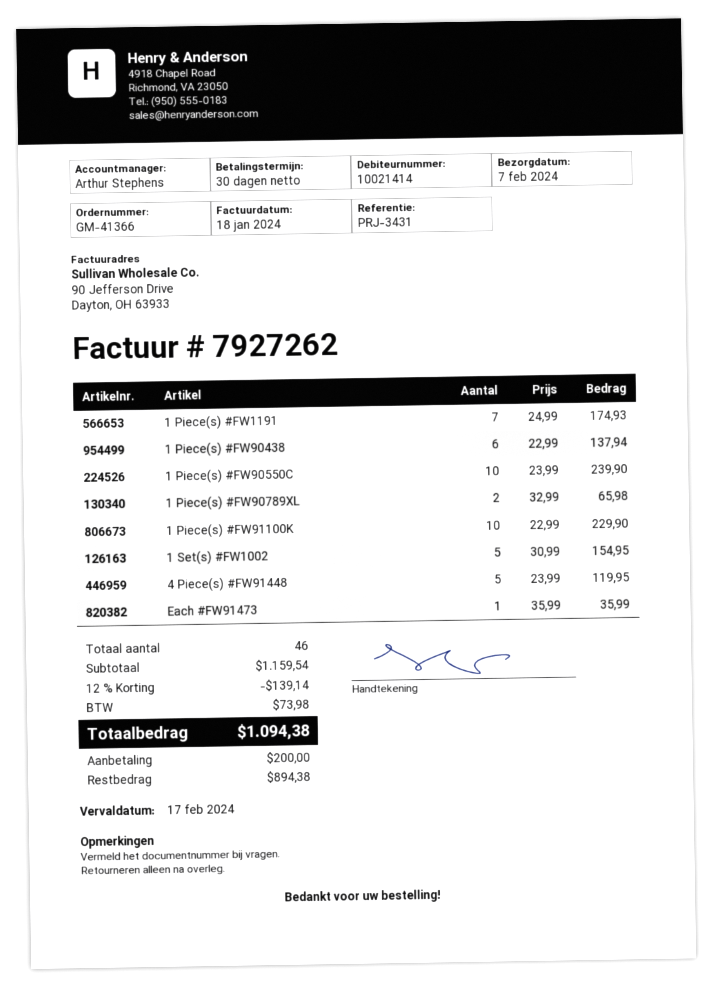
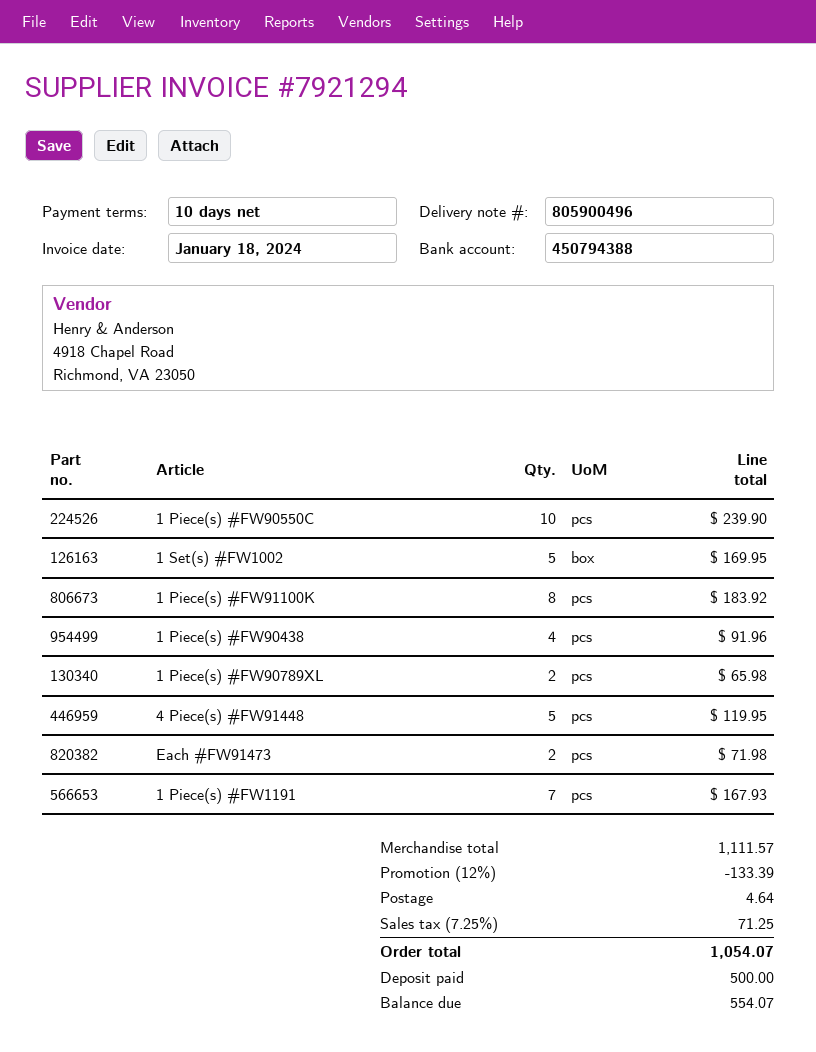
invoice number: 7927262 -> 7921294
payment terms: 30 days -> 10 days
1 Piece(s) #FW1191: 7 for 174.93 -> 7 for 167.93
1 Piece(s) #FW90438: 6 for 137.94 -> 4 for 91.96
1 Piece(s) #FW91100K: 10 for 229.90 -> 8 for 183.92
1 Set(s) #FW1002: 5 for 154.95 -> 5 for 169.95
Each #FW91473: 1 for 35.99 -> 2 for 71.98
subtotal: 1159.54 -> 1111.57
discount: 12% = 139.14 -> 12% = 133.39
shipping: none -> 4.64
tax: 73.98 -> 71.25
total: 1094.38 -> 1054.07
deposit: 200.00 -> 500.00
balance: 894.38 -> 554.07

